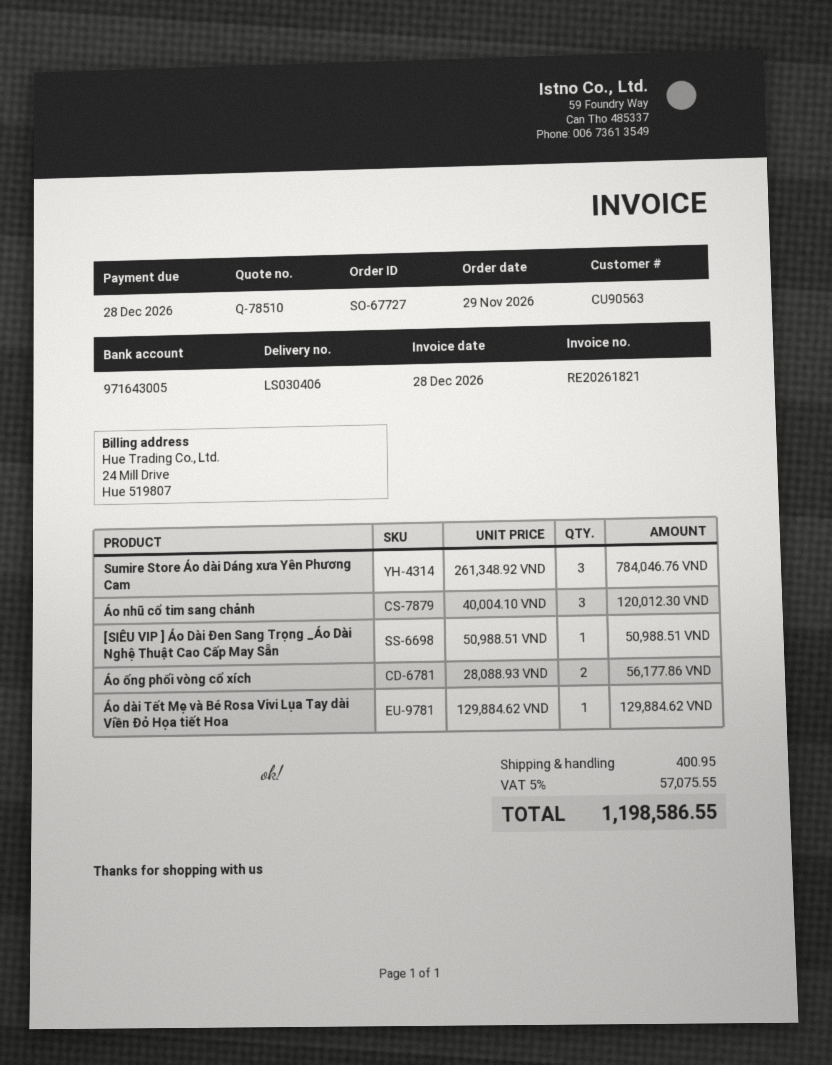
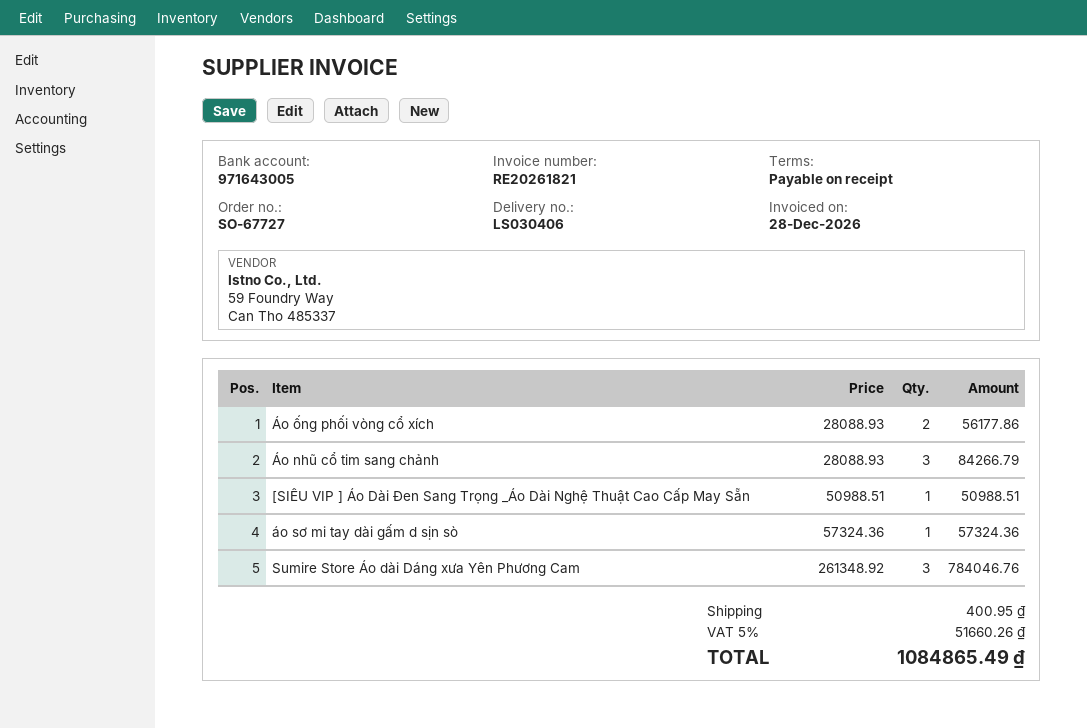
Áo nhũ cổ tim sang chảnh: 3 x 40004.10 = 120012.30 -> 3 x 28088.93 = 84266.79
Áo dài Tết Mẹ và Bé Rosa Vivi Lụa Tay dài Viền Đỏ Họa tiết Hoa: 1 x 129884.62 = 129884.62 -> none
áo sơ mi tay dài gấm d sịn sò: none -> 1 x 57324.36 = 57324.36
tax: 5% = 57075.55 -> 5% = 51660.26
total: 1198586.55 -> 1084865.49

